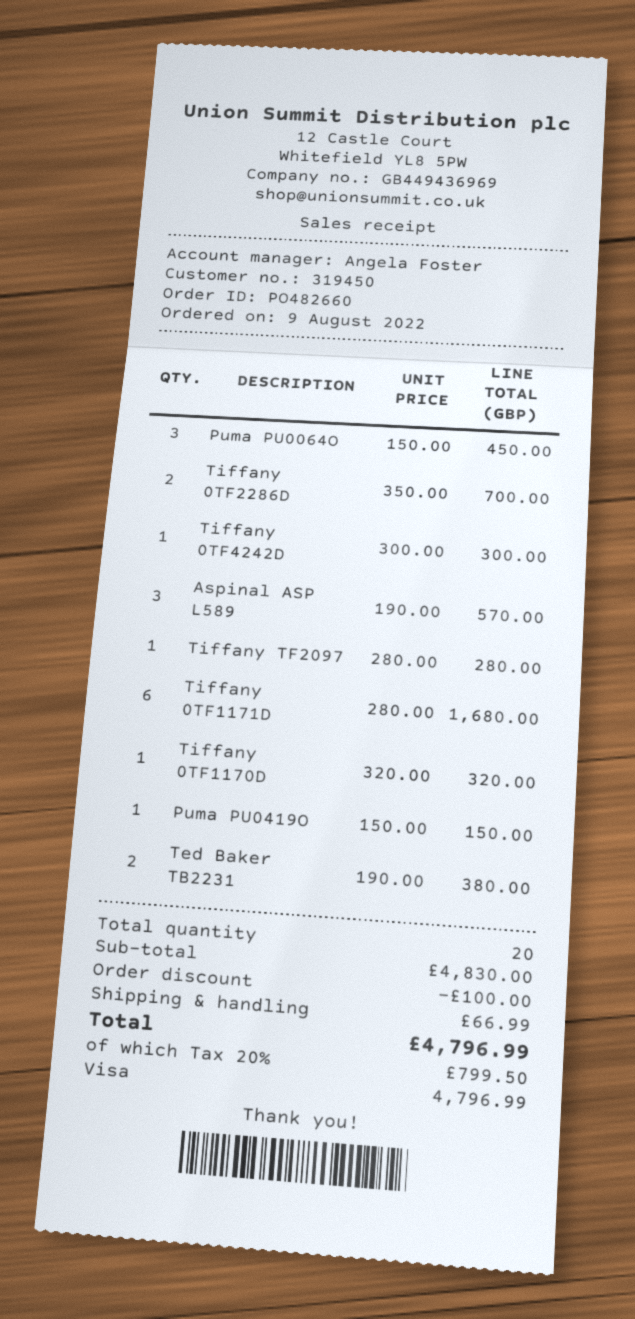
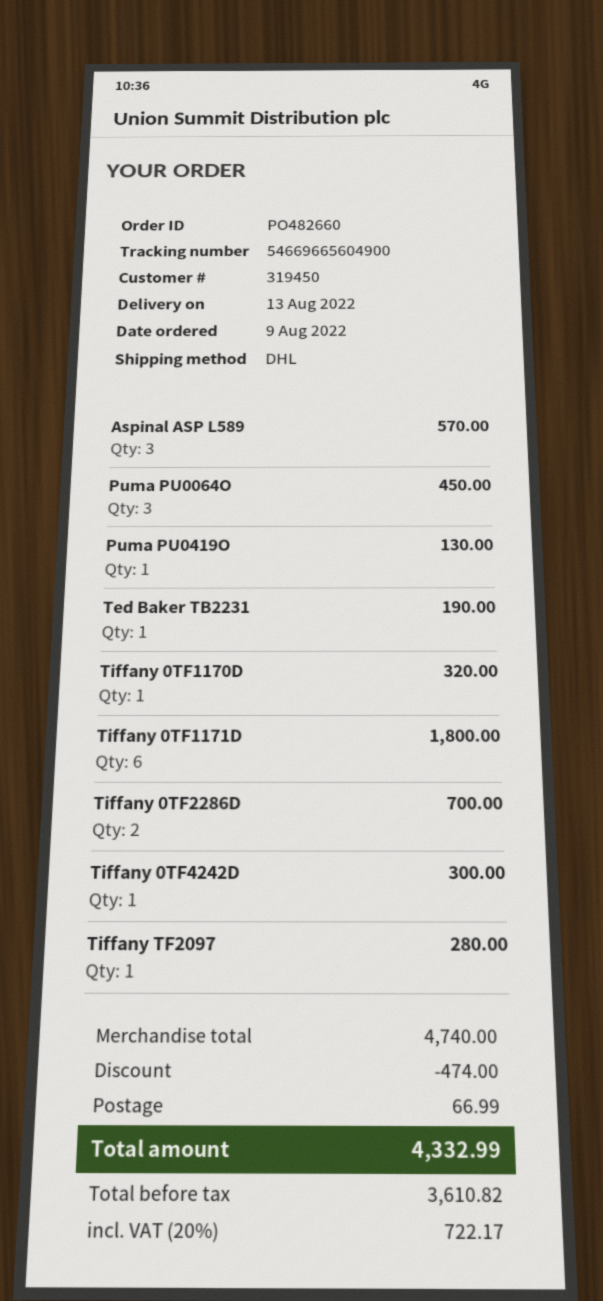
Tiffany 0TF1171D: 6 for 1680.00 -> 6 for 1800.00
Puma PU0419O: 1 for 150.00 -> 1 for 130.00
Ted Baker TB2231: 2 for 380.00 -> 1 for 190.00
subtotal: 4830.00 -> 4740.00
discount: 100.00 -> 474.00
tax: 20% = 799.50 -> 20% = 722.17
total: 4796.99 -> 4332.99

